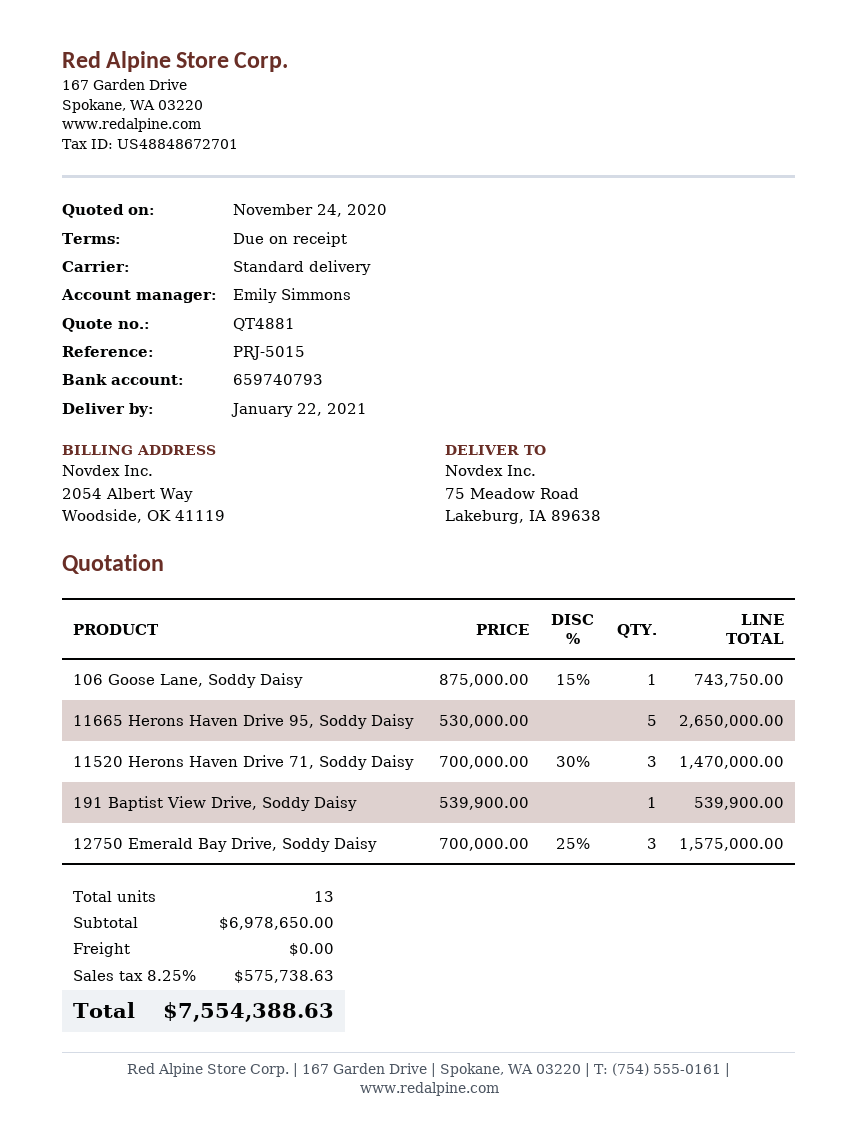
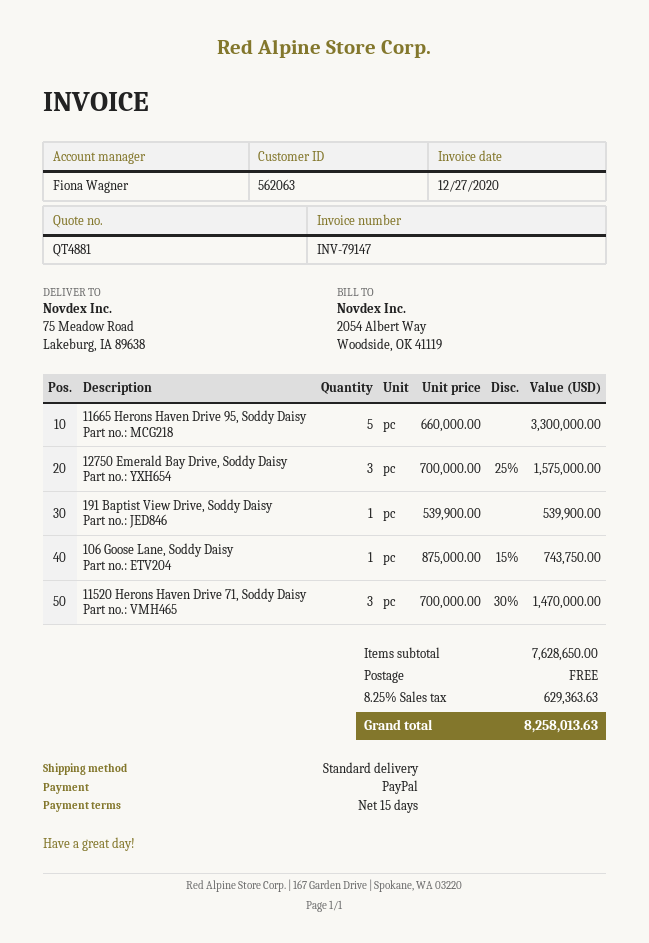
payment terms: on receipt -> 15 days
sales rep: Emily Simmons -> Fiona Wagner
11665 Herons Haven Drive 95, Soddy Daisy: 5 x 530000.00 = 2650000.00 -> 5 x 660000.00 = 3300000.00
subtotal: 6978650.00 -> 7628650.00
tax: 8.25% = 575738.63 -> 8.25% = 629363.63
total: 7554388.63 -> 8258013.63

